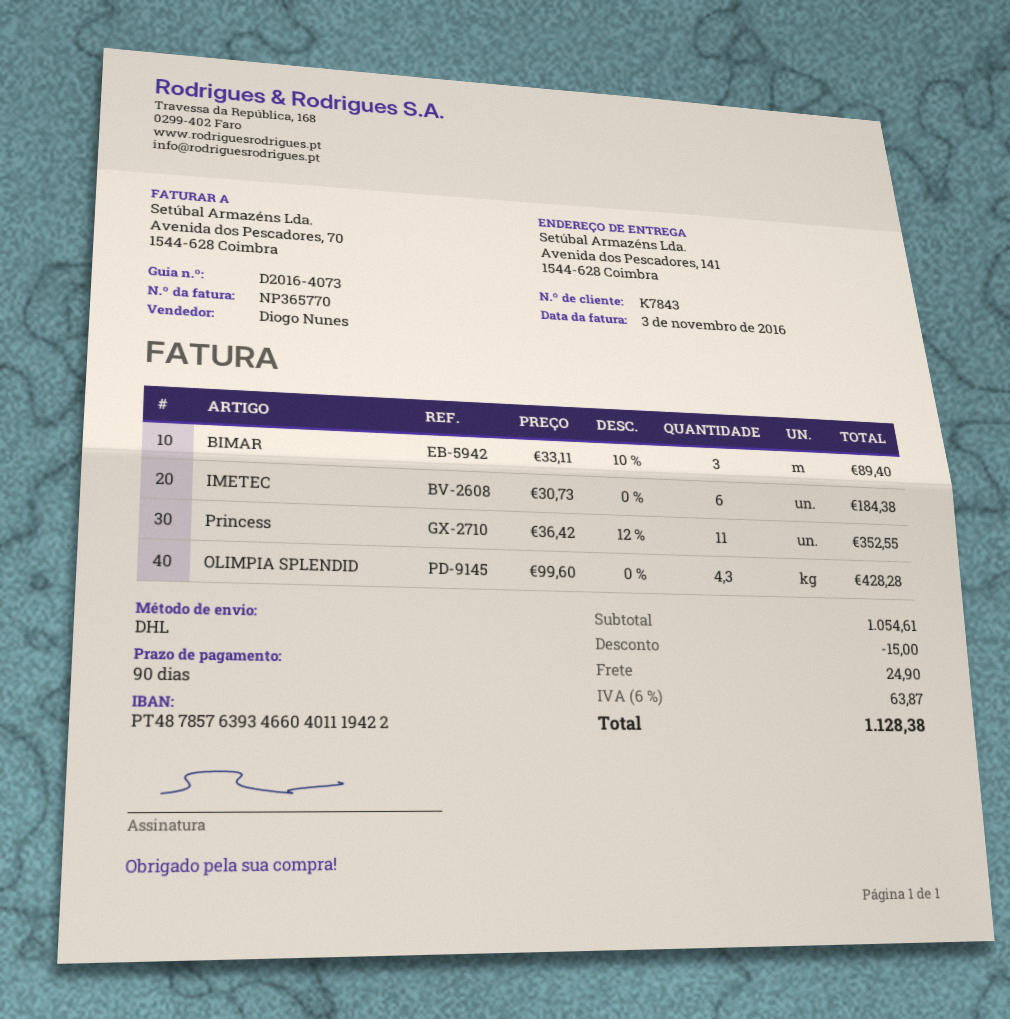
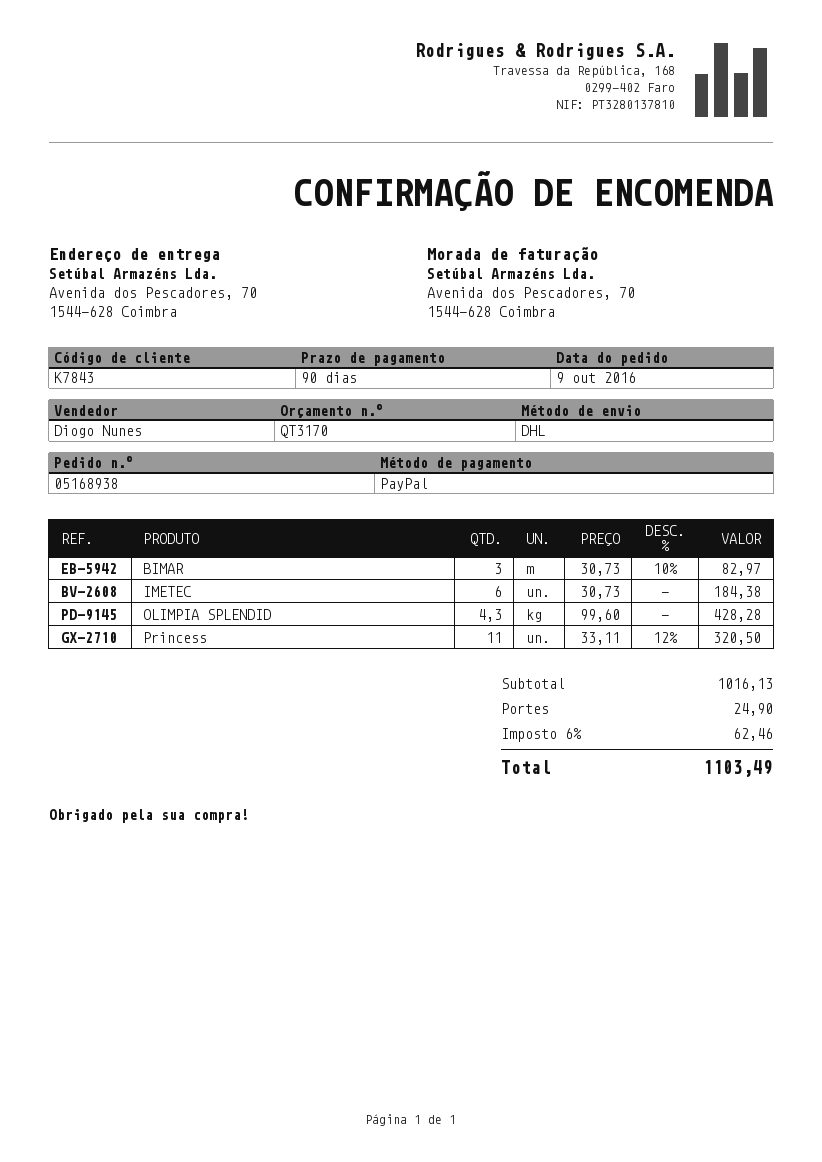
ship to: Avenida dos Pescadores, 141, 1544-628 Coimbra -> Avenida dos Pescadores, 70, 1544-628 Coimbra
BIMAR: 3 x 33.11 - 10% = 89.40 -> 3 x 30.73 - 10% = 82.97
Princess: 11 x 36.42 - 12% = 352.55 -> 11 x 33.11 - 12% = 320.50
subtotal: 1054.61 -> 1016.13
discount: 15.00 -> none
tax: 6% = 63.87 -> 6% = 62.46
total: 1128.38 -> 1103.49

